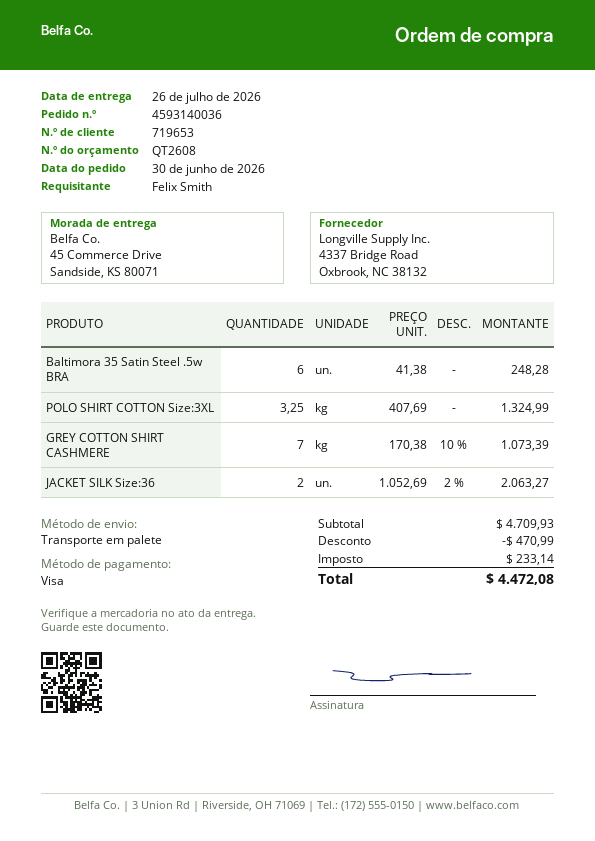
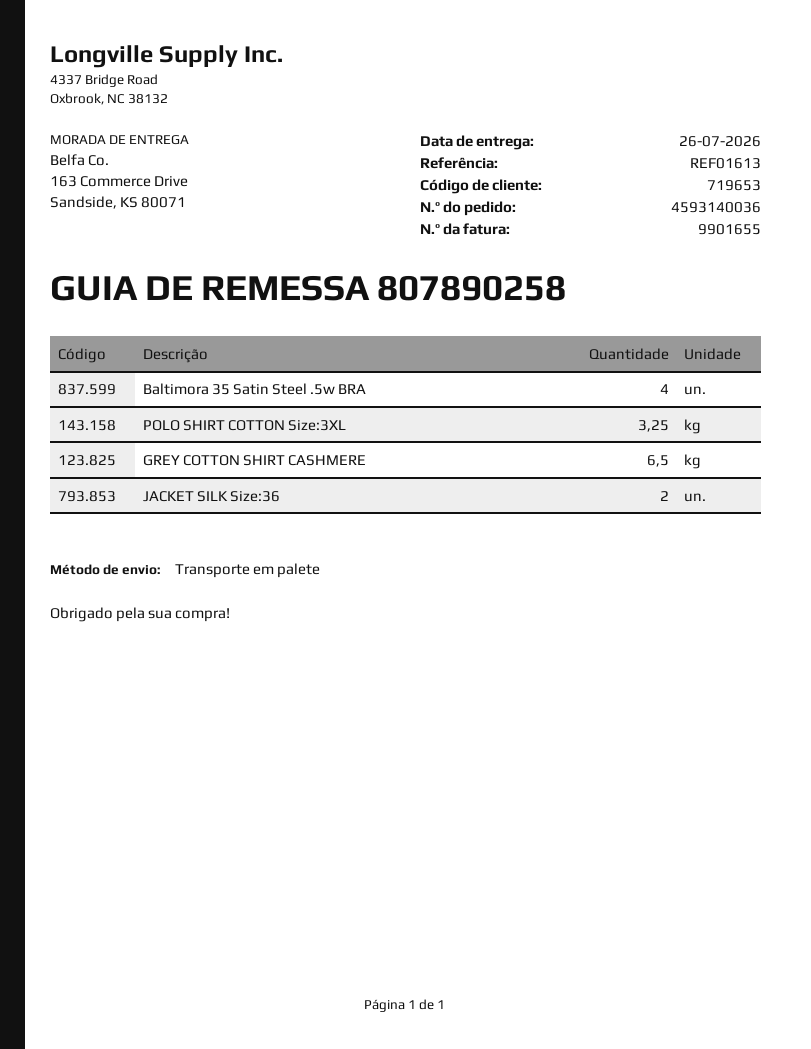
ship to: 45 Commerce Drive, Sandside, KS 80071 -> 163 Commerce Drive, Sandside, KS 80071
Baltimora 35 Satin Steel .5w BRA: 6 -> 4
GREY COTTON SHIRT CASHMERE: 7 -> 6.5

